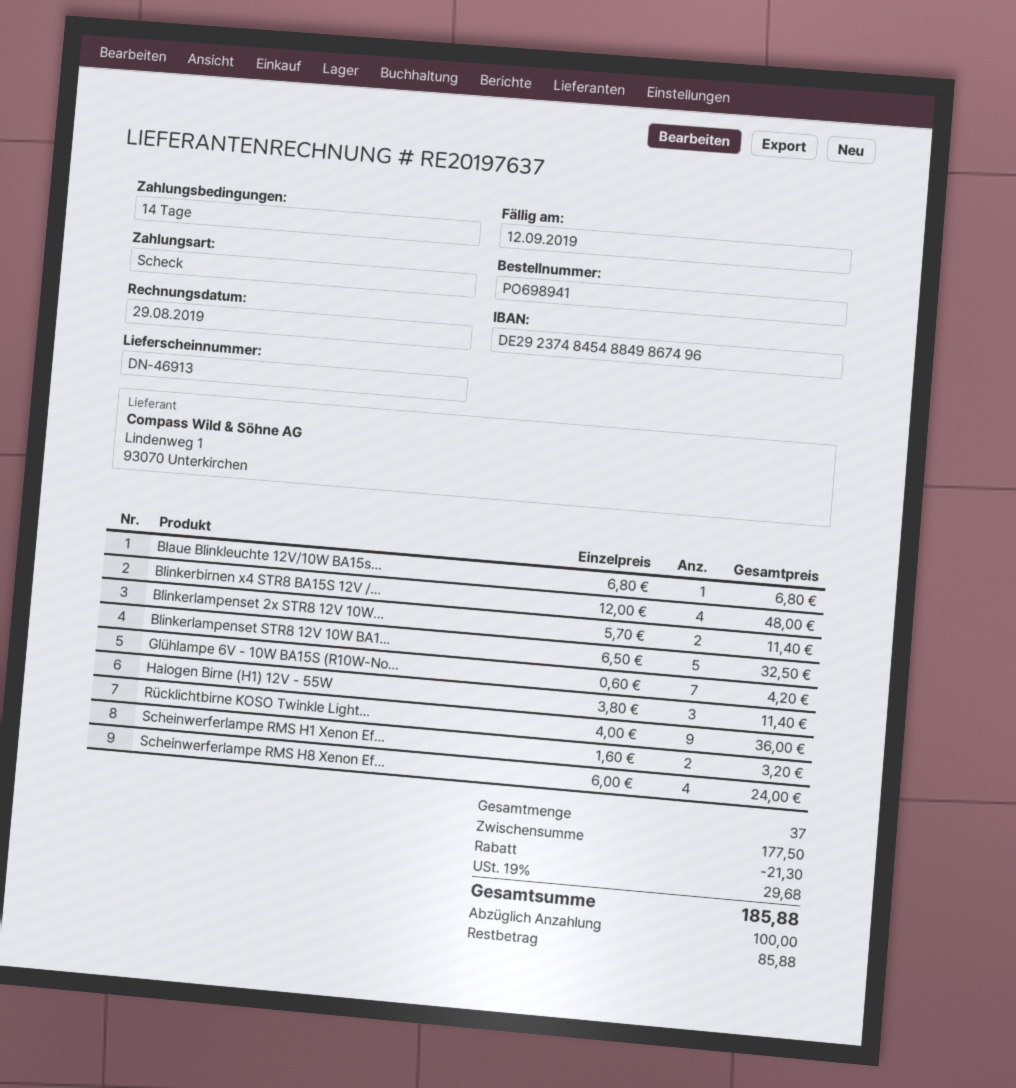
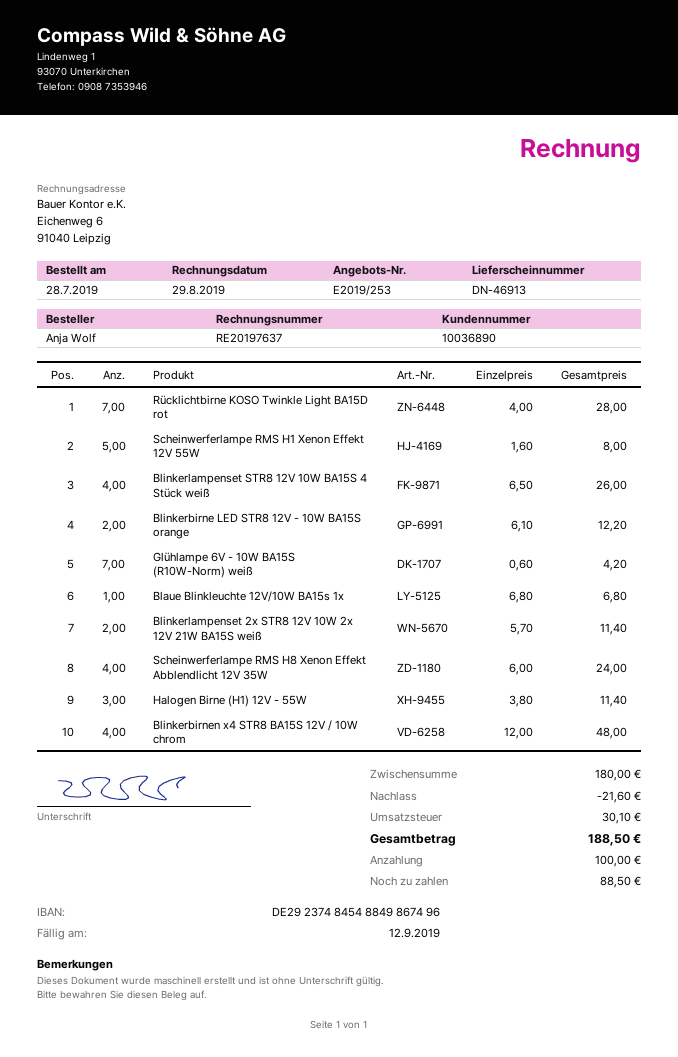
Blinkerlampenset STR8 12V 10W BA1...: 5 x 6.50 = 32.50 -> 4 x 6.50 = 26.00
Rücklichtbirne KOSO Twinkle Light...: 9 x 4.00 = 36.00 -> 7 x 4.00 = 28.00
Scheinwerferlampe RMS H1 Xenon Ef...: 2 x 1.60 = 3.20 -> 5 x 1.60 = 8.00
Blinkerbirne LED STR8 12V - 10W BA15S orange: none -> 2 x 6.10 = 12.20
subtotal: 177.50 -> 180.00
discount: 21.30 -> 21.60
tax: 29.68 -> 30.10
total: 185.88 -> 188.50
balance: 85.88 -> 88.50

